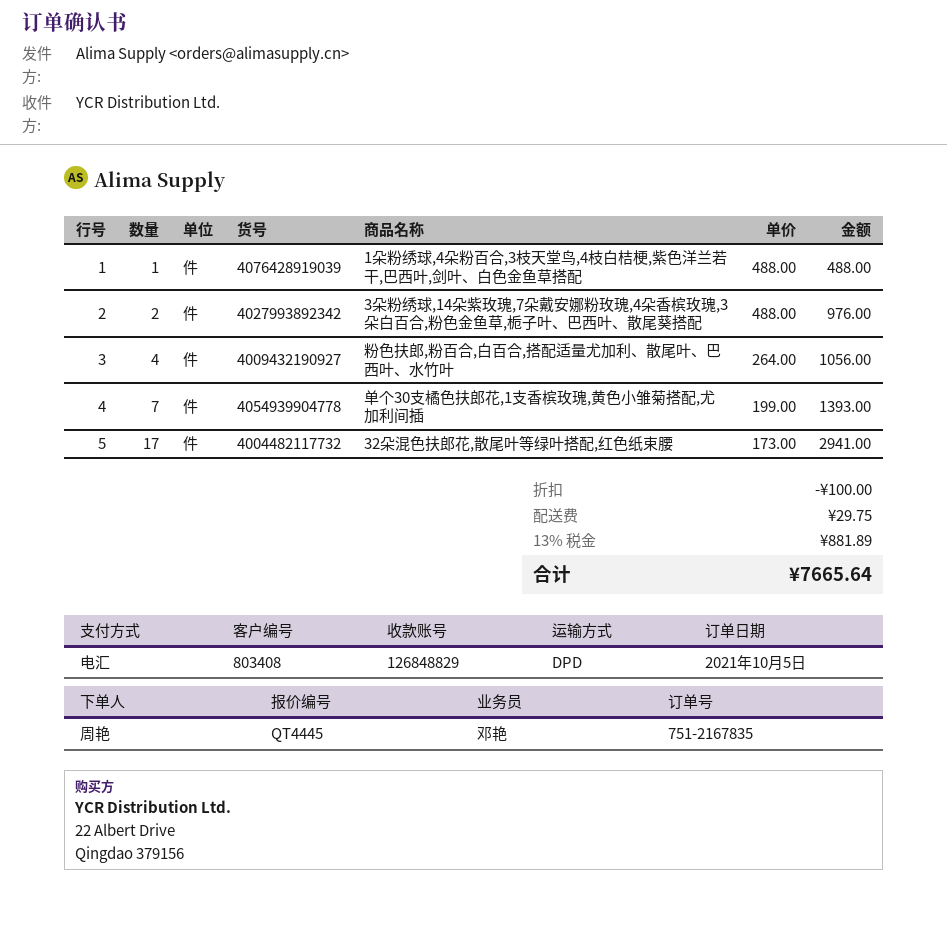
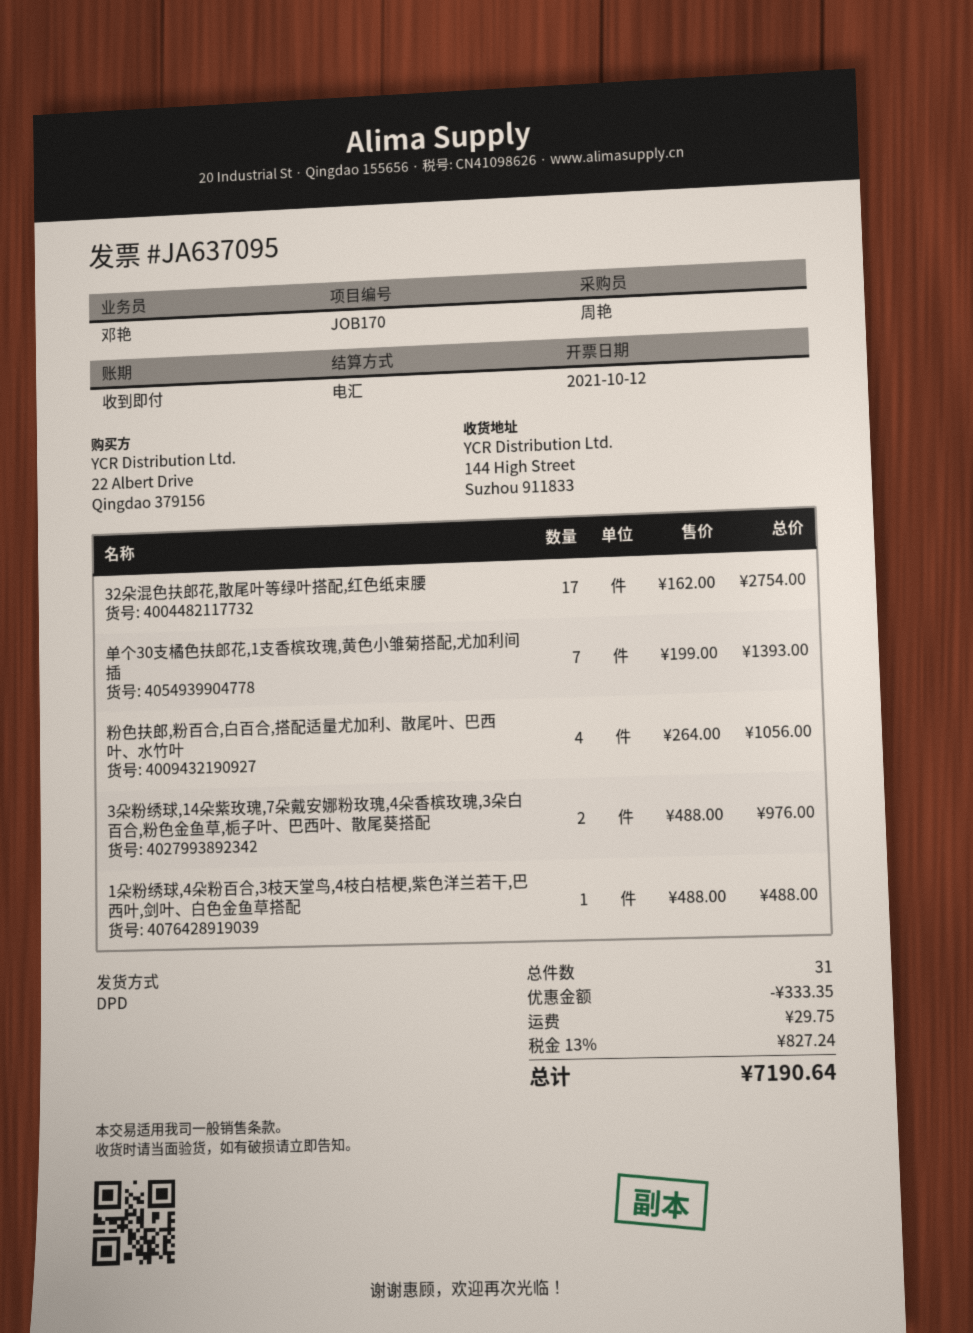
32朵混色扶郎花,散尾叶等绿叶搭配,红色纸束腰: 17 x 173.00 = 2941.00 -> 17 x 162.00 = 2754.00
discount: 100.00 -> 333.35
tax: 13% = 881.89 -> 13% = 827.24
total: 7665.64 -> 7190.64

